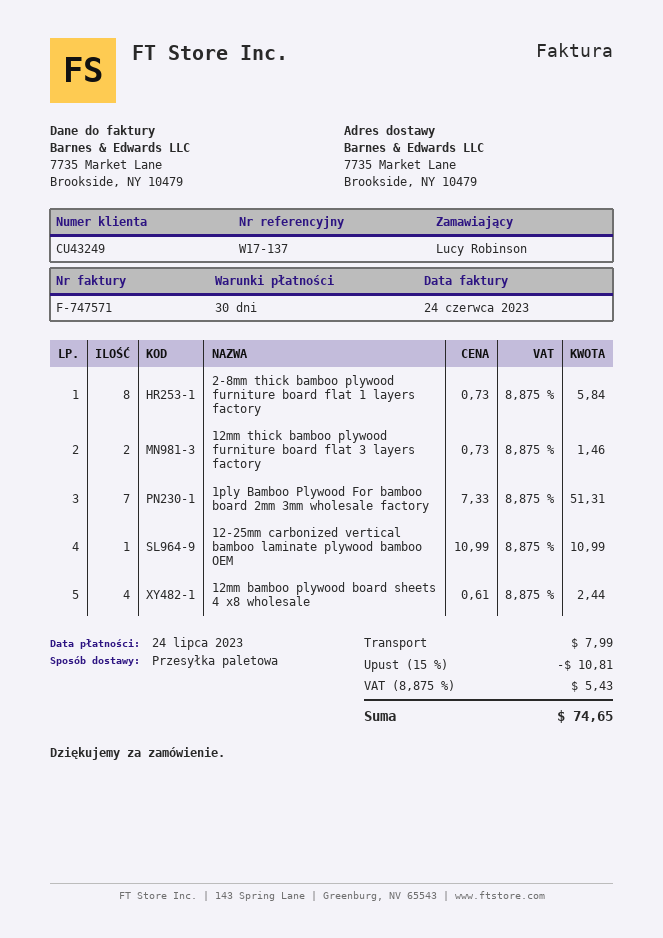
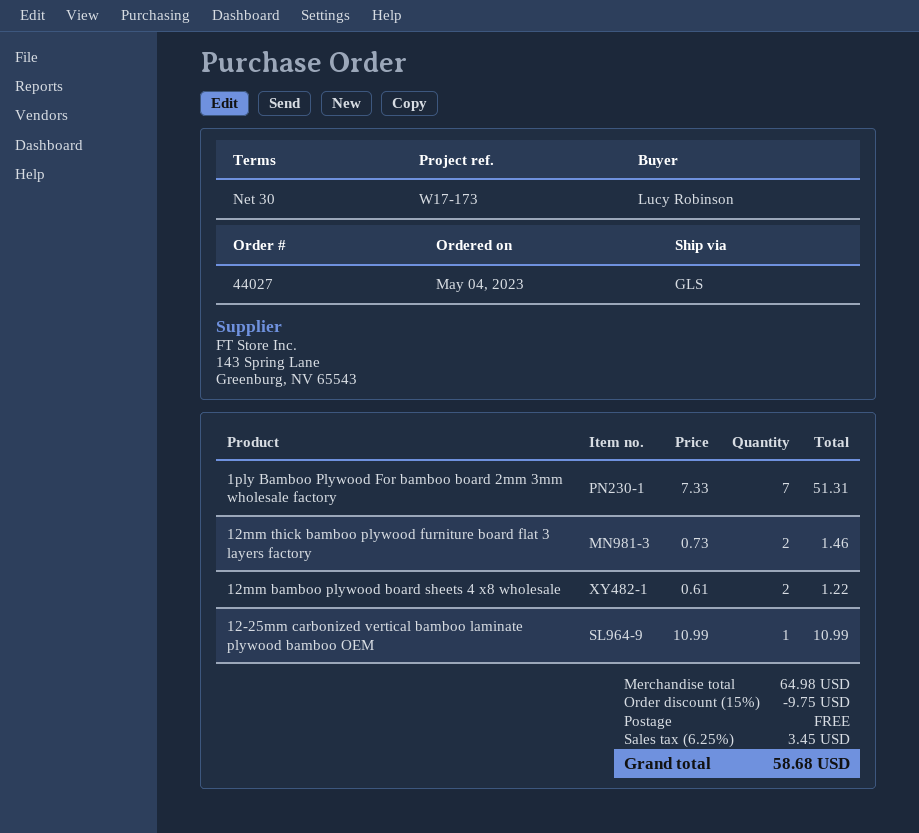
reference: W17-137 -> W17-173
shipping method: pallet freight -> GLS
2-8mm thick bamboo plywood furniture board flat 1 layers factory: 8 x 0.73 = 5.84 -> none
12mm bamboo plywood board sheets 4 x8 wholesale: 4 x 0.61 = 2.44 -> 2 x 0.61 = 1.22
discount: 15% = 10.81 -> 15% = 9.75
shipping: 7.99 -> 0.00
tax: 8.875% = 5.43 -> 6.25% = 3.45
total: 74.65 -> 58.68

